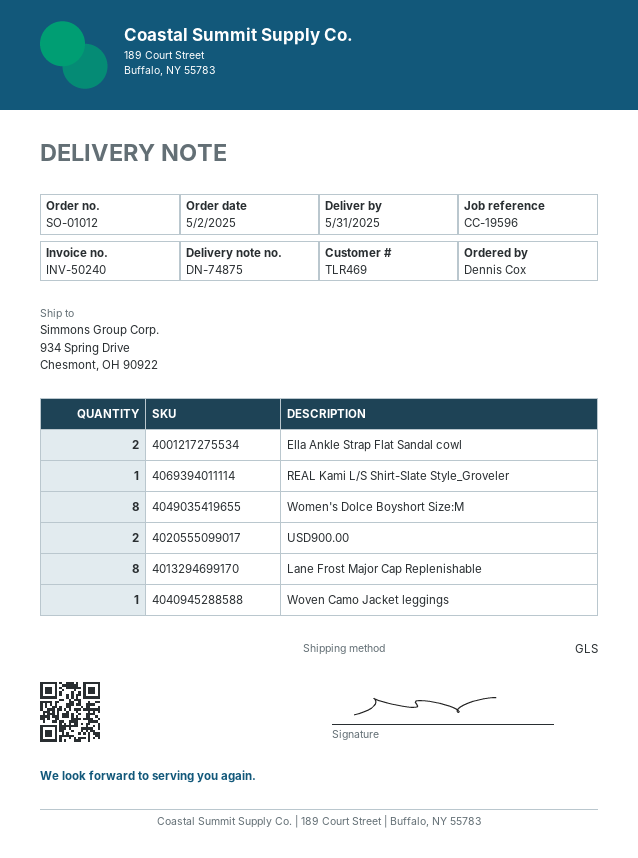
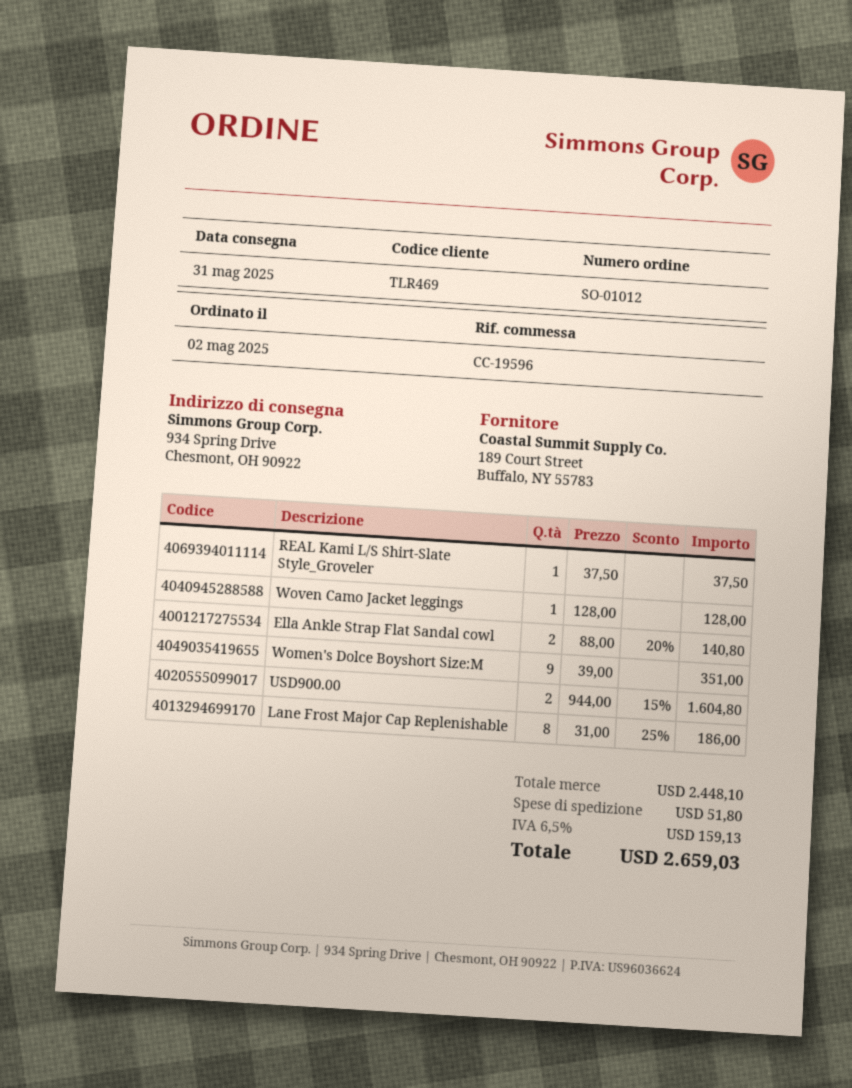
Women's Dolce Boyshort Size:M: 8 -> 9

